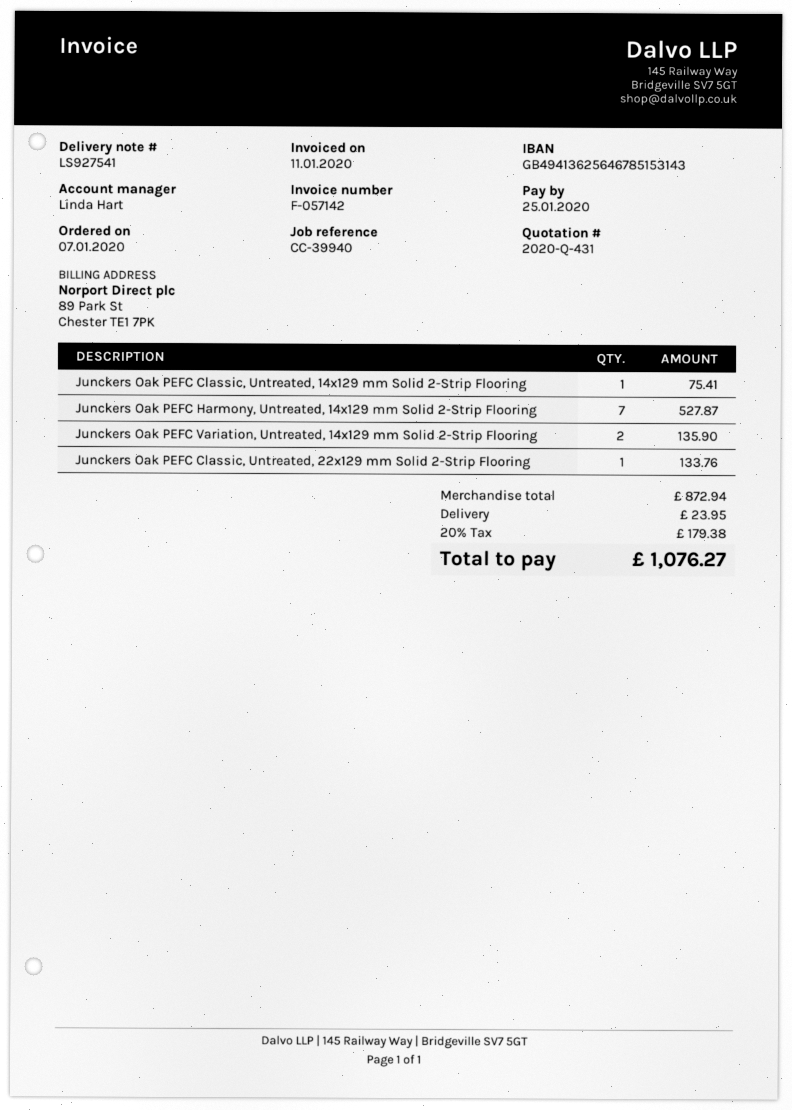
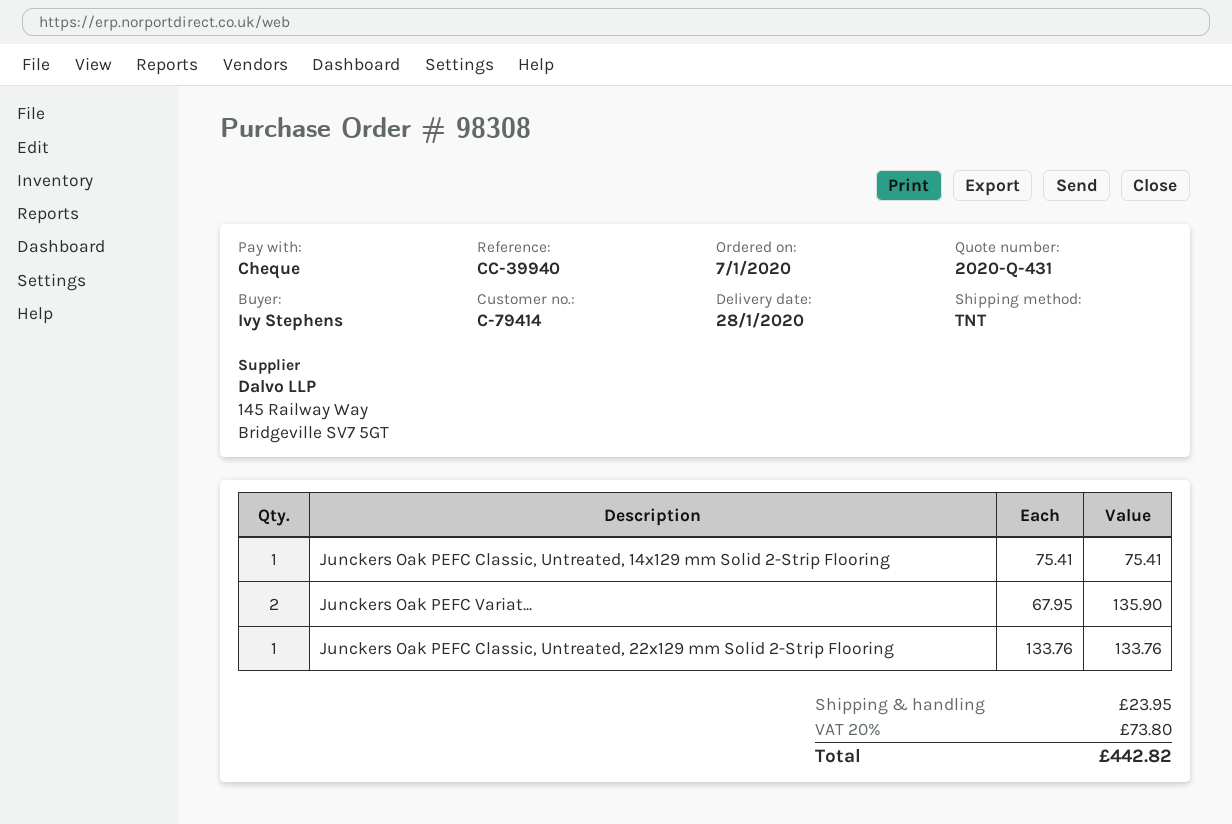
Junckers Oak PEFC Harmony, Untreated, 14x129 mm Solid 2-Strip Flooring: 7 for 527.87 -> none
tax: 20% = 179.38 -> 20% = 73.80
total: 1076.27 -> 442.82

